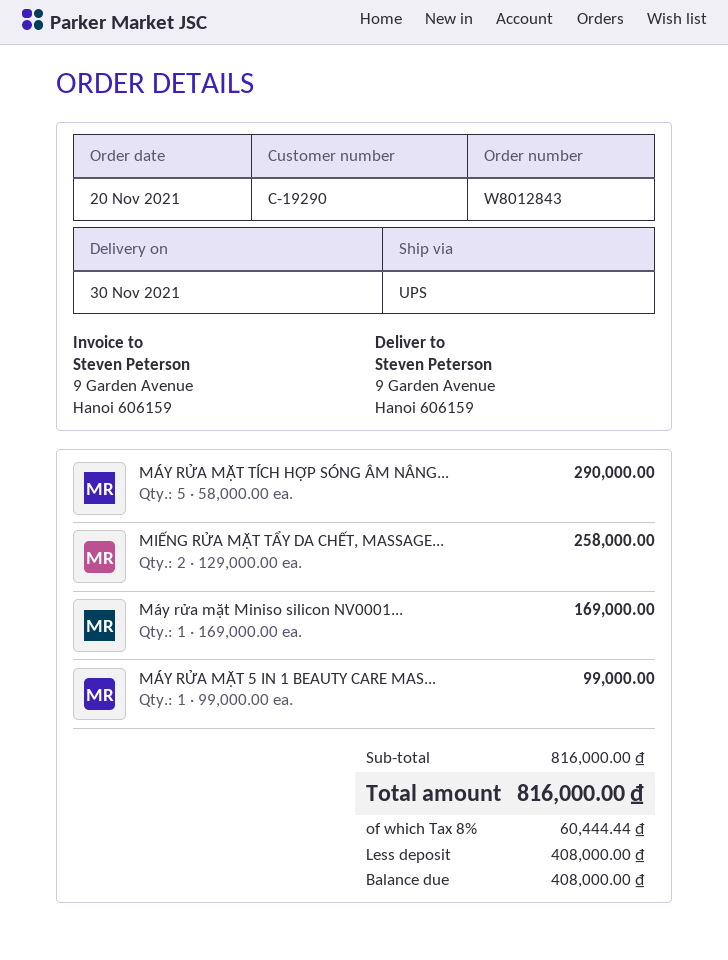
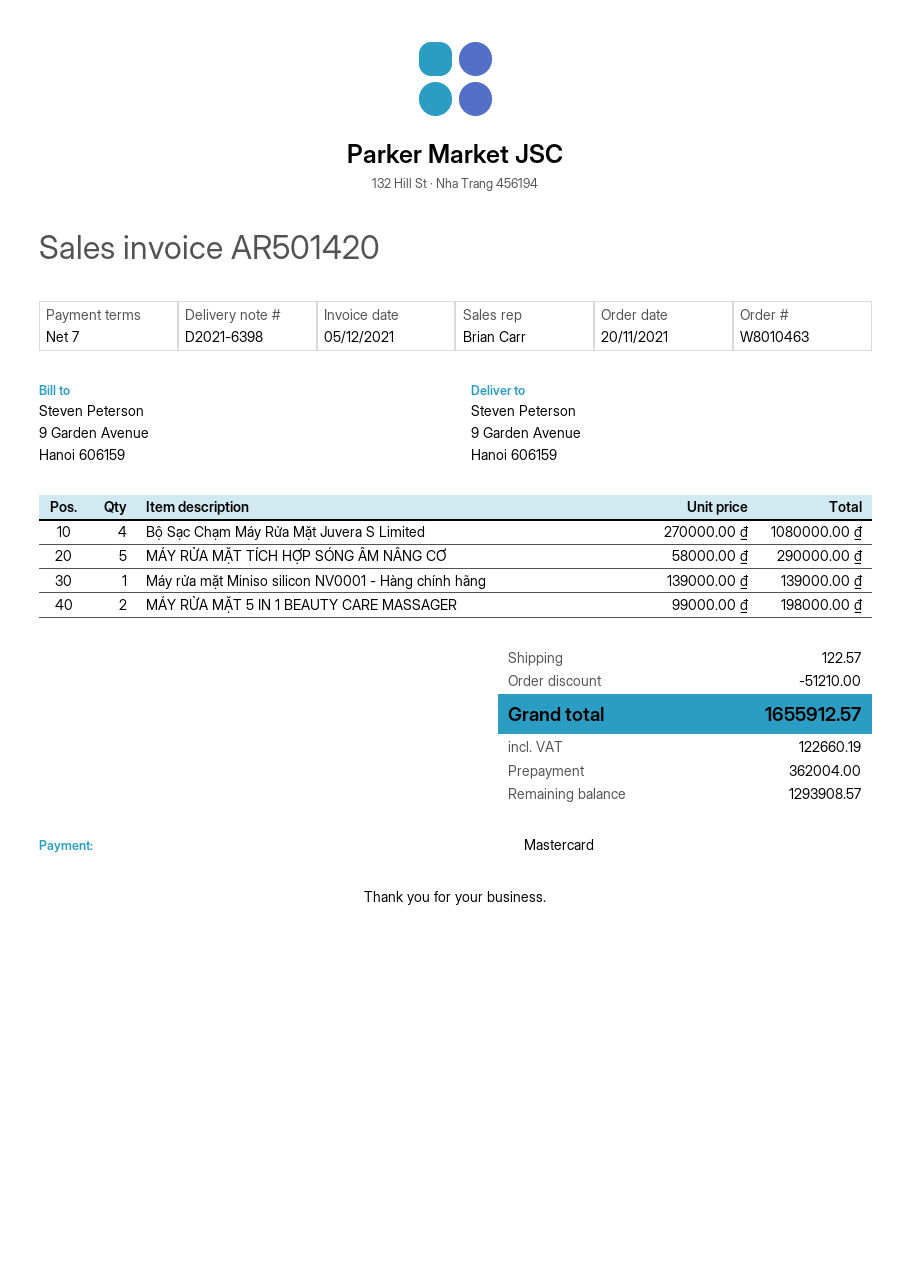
order number: W8012843 -> W8010463
MIẾNG RỬA MẶT TẨY DA CHẾT, MASSAGE...: 2 x 129000.00 = 258000.00 -> none
Máy rửa mặt Miniso silicon NV0001...: 1 x 169000.00 = 169000.00 -> 1 x 139000.00 = 139000.00
MÁY RỬA MẶT 5 IN 1 BEAUTY CARE MAS...: 1 x 99000.00 = 99000.00 -> 2 x 99000.00 = 198000.00
Bộ Sạc Chạm Máy Rửa Mặt Juvera S Limited: none -> 4 x 270000.00 = 1080000.00
discount: none -> 51210.00
shipping: none -> 122.57
tax: 60444.44 -> 122660.19
total: 816000.00 -> 1655912.57
deposit: 408000.00 -> 362004.00
balance: 408000.00 -> 1293908.57

